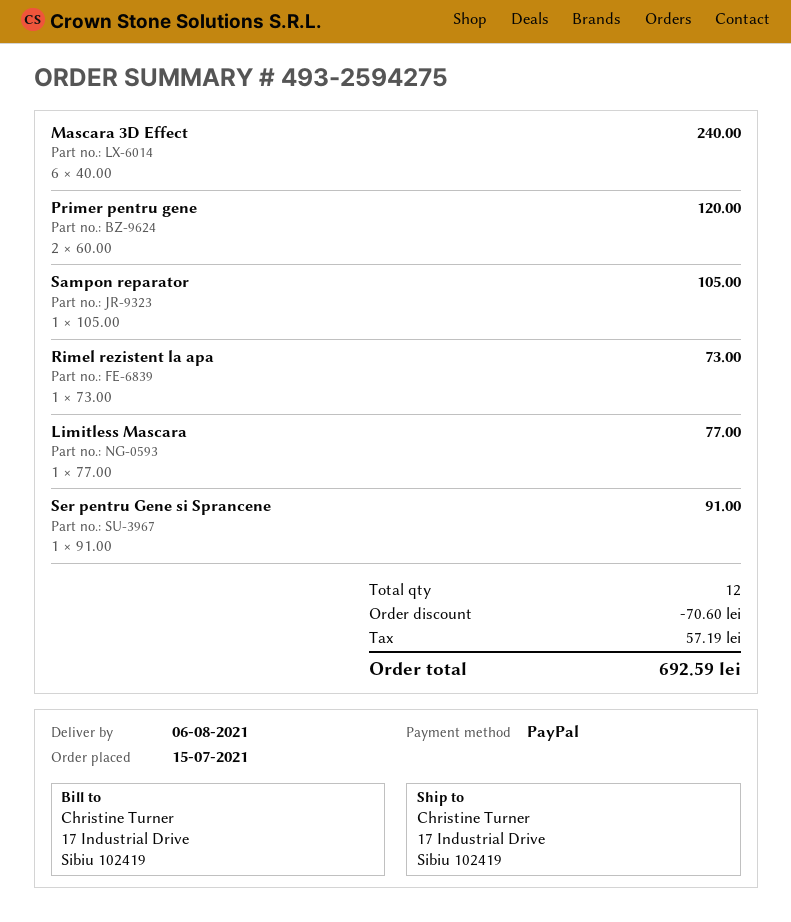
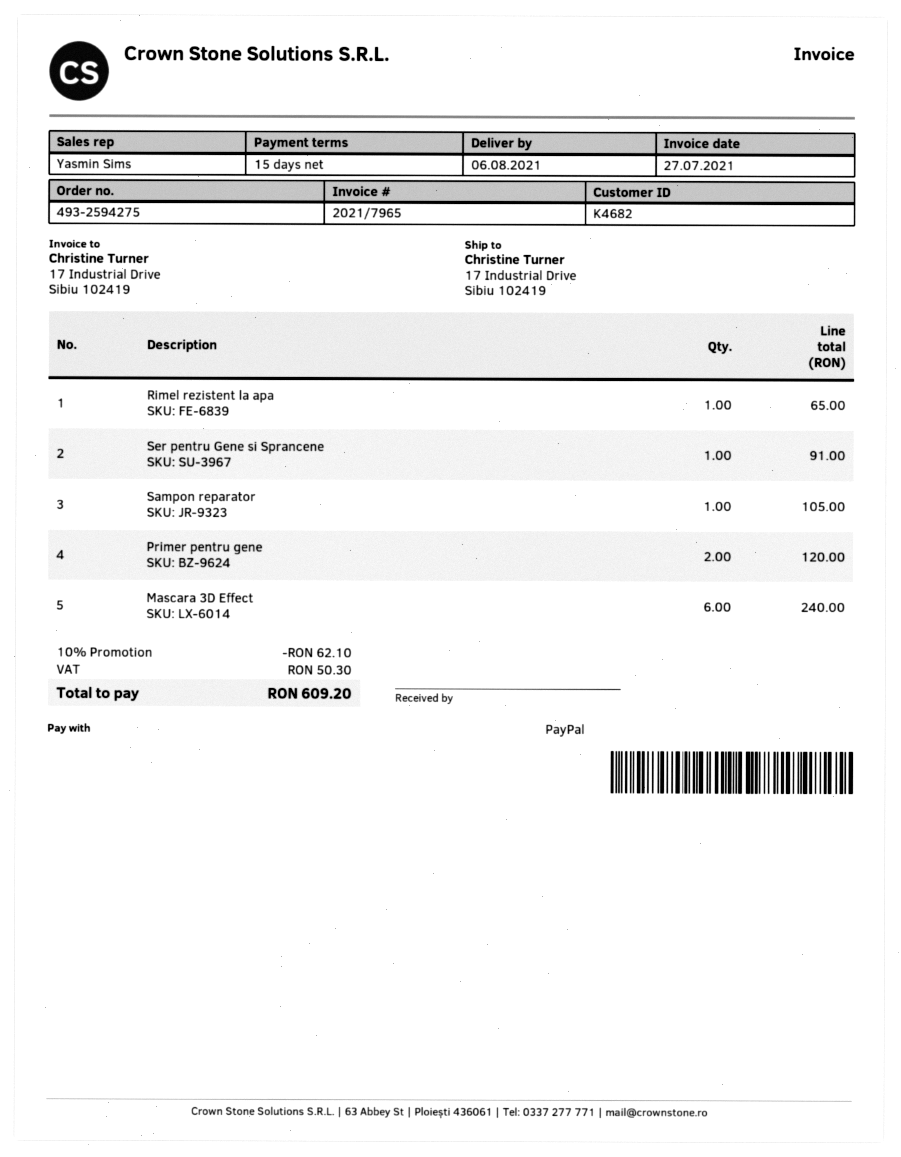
Rimel rezistent la apa: 1 for 73.00 -> 1 for 65.00
Limitless Mascara: 1 for 77.00 -> none
discount: 70.60 -> 62.10
tax: 57.19 -> 50.30
total: 692.59 -> 609.20

